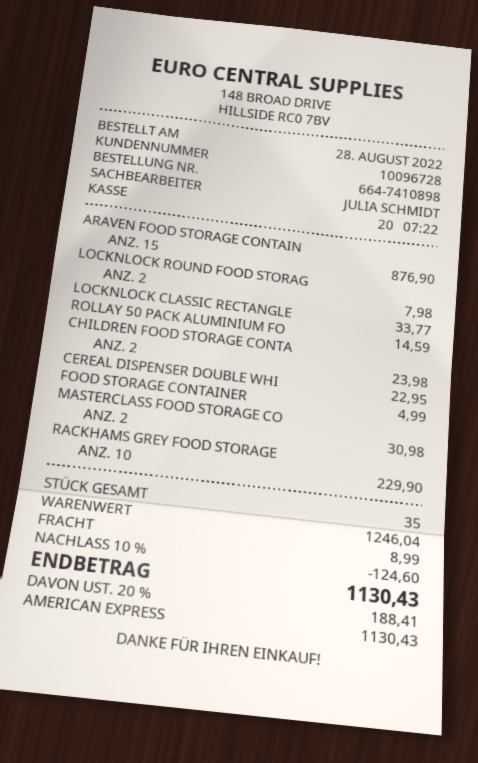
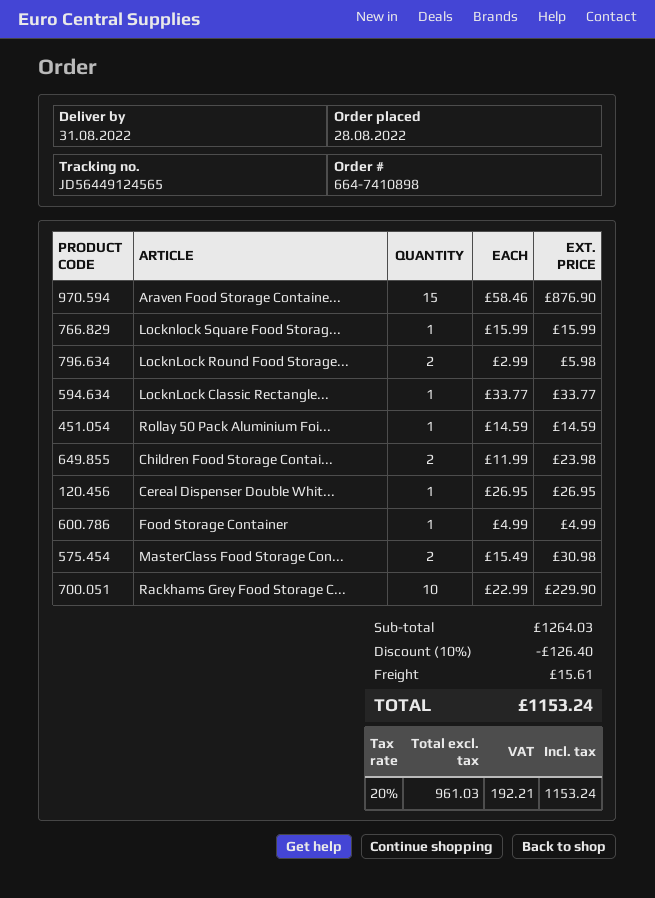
LOCKNLOCK ROUND FOOD STORAG: 2 for 7.98 -> 2 for 5.98
CEREAL DISPENSER DOUBLE WHI: 1 for 22.95 -> 1 for 26.95
Locknlock Square Food Storag...: none -> 1 for 15.99
subtotal: 1246.04 -> 1264.03
discount: 10% = 124.60 -> 10% = 126.40
shipping: 8.99 -> 15.61
tax: 20% = 188.41 -> 20% = 192.21
total: 1130.43 -> 1153.24

